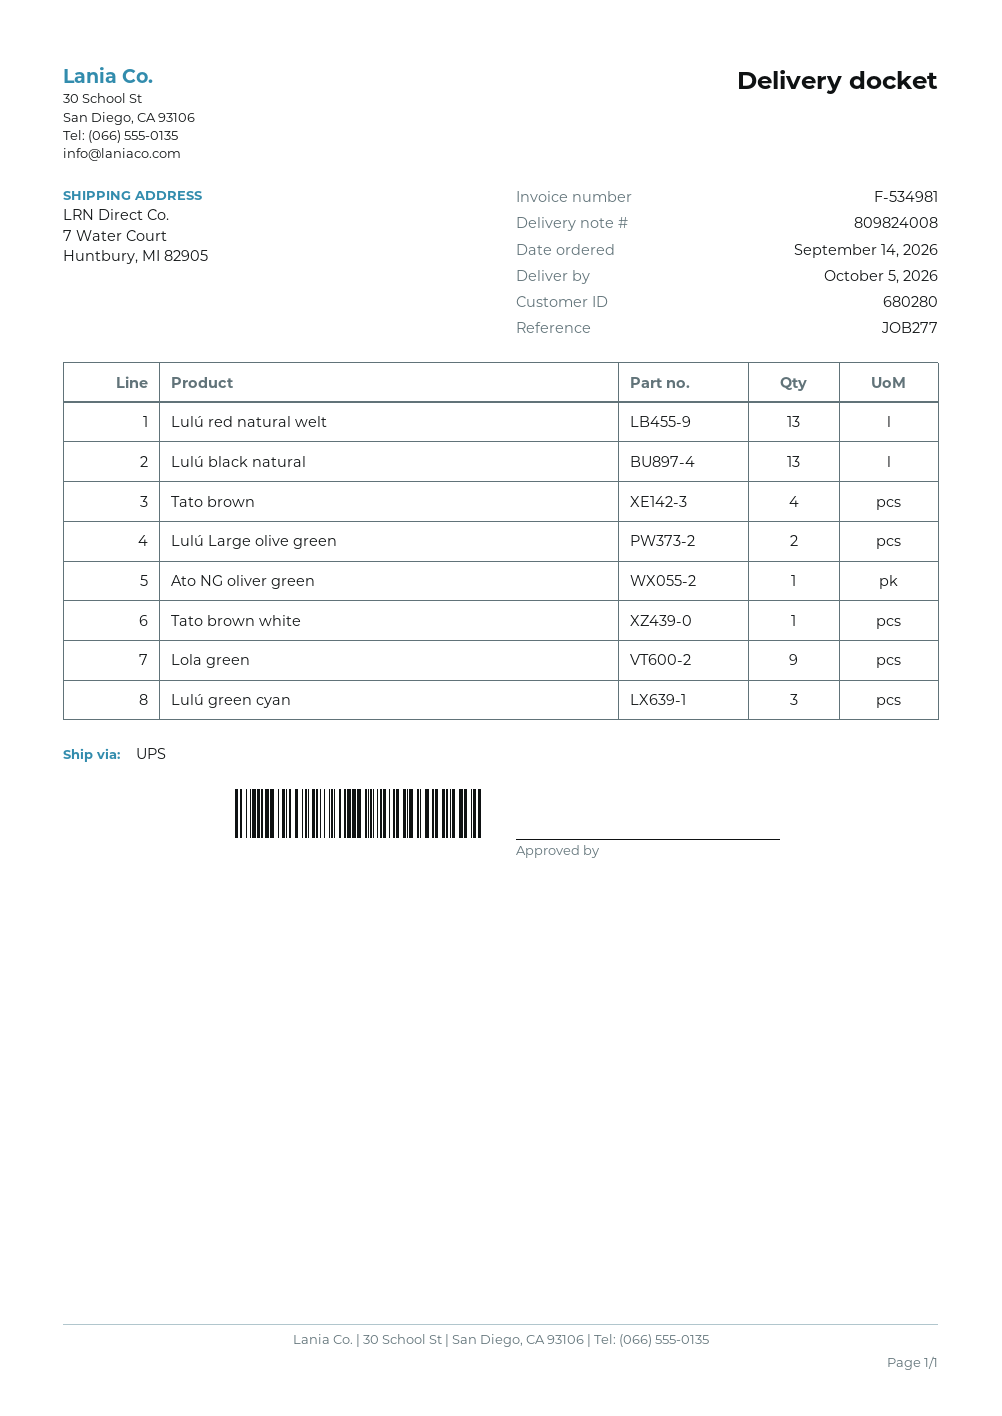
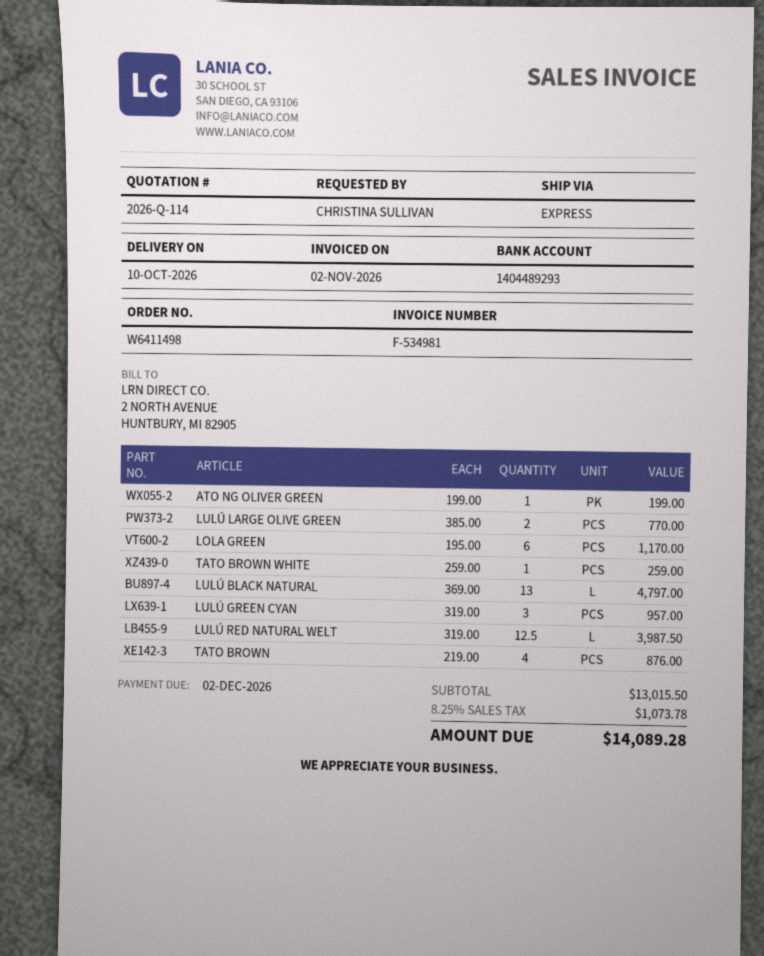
delivery date: 2026-10-05 -> 2026-10-10
shipping method: UPS -> express
Lulú red natural welt: 13 -> 12.5
Lola green: 9 -> 6

